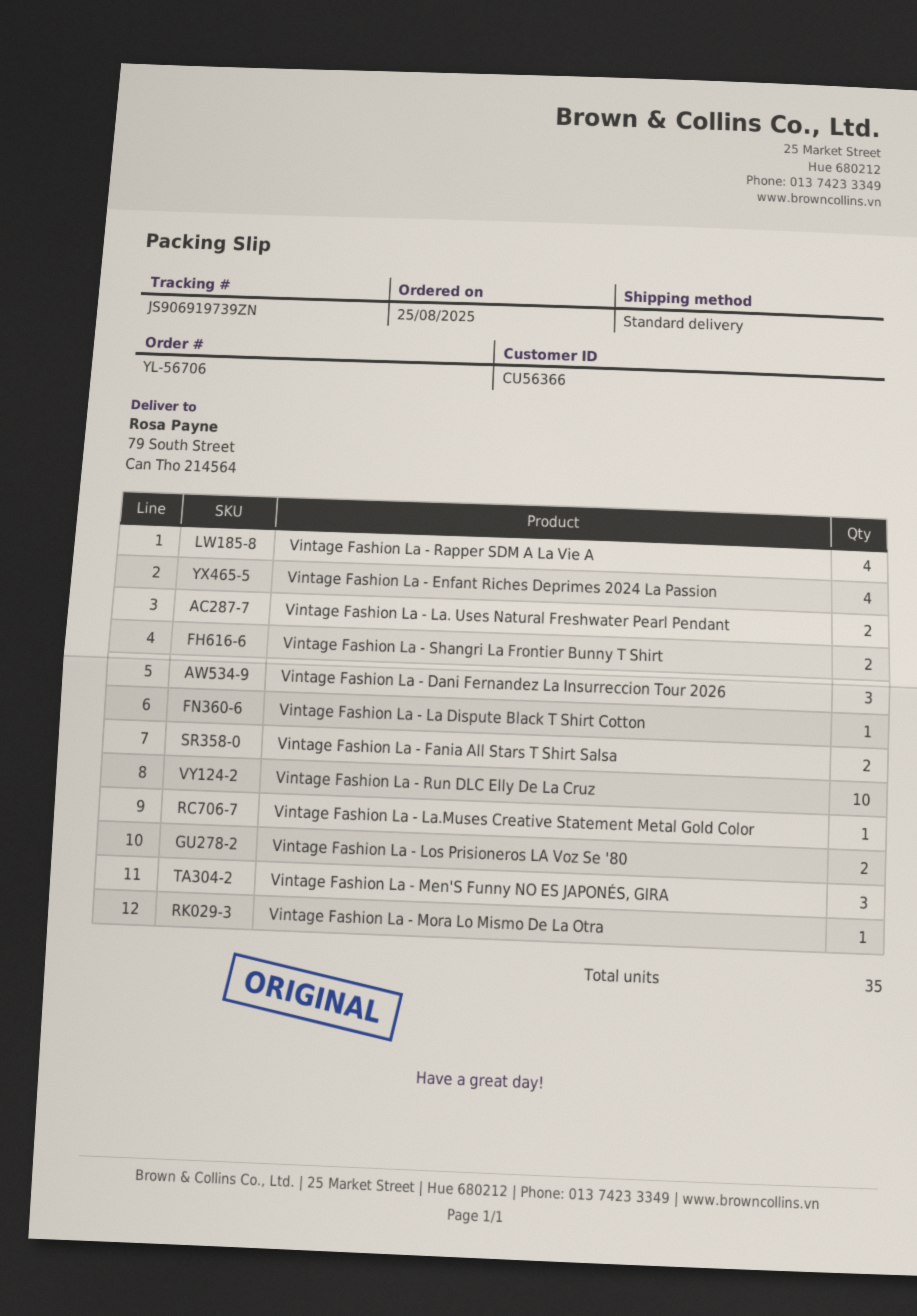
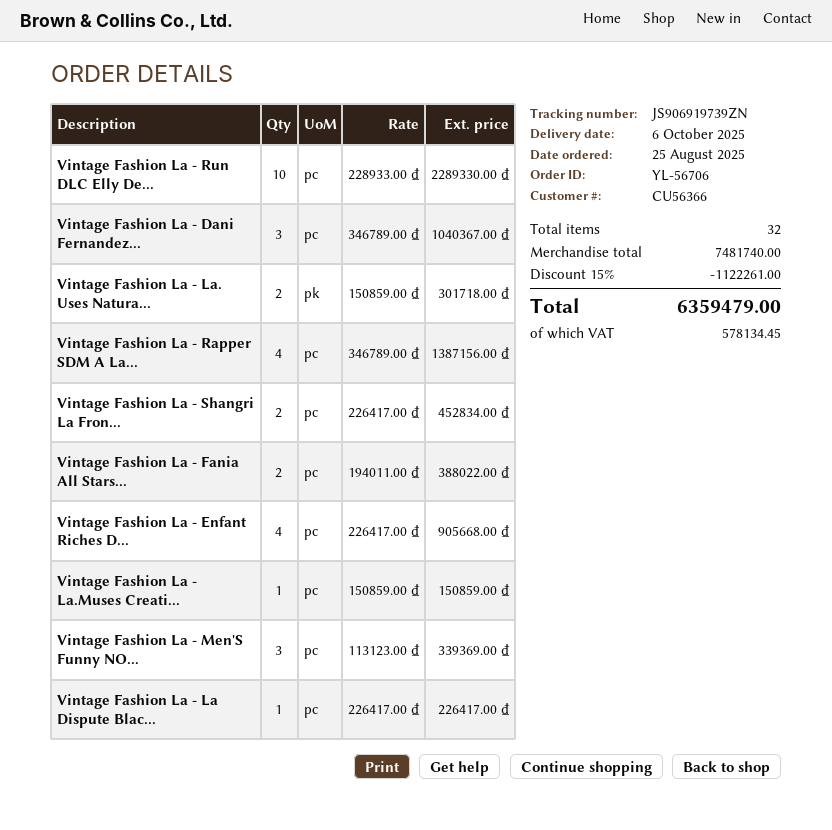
Vintage Fashion La - Los Prisioneros LA Voz Se '80: 2 -> none
Vintage Fashion La - Mora Lo Mismo De La Otra: 1 -> none
total quantity: 35 -> 32

